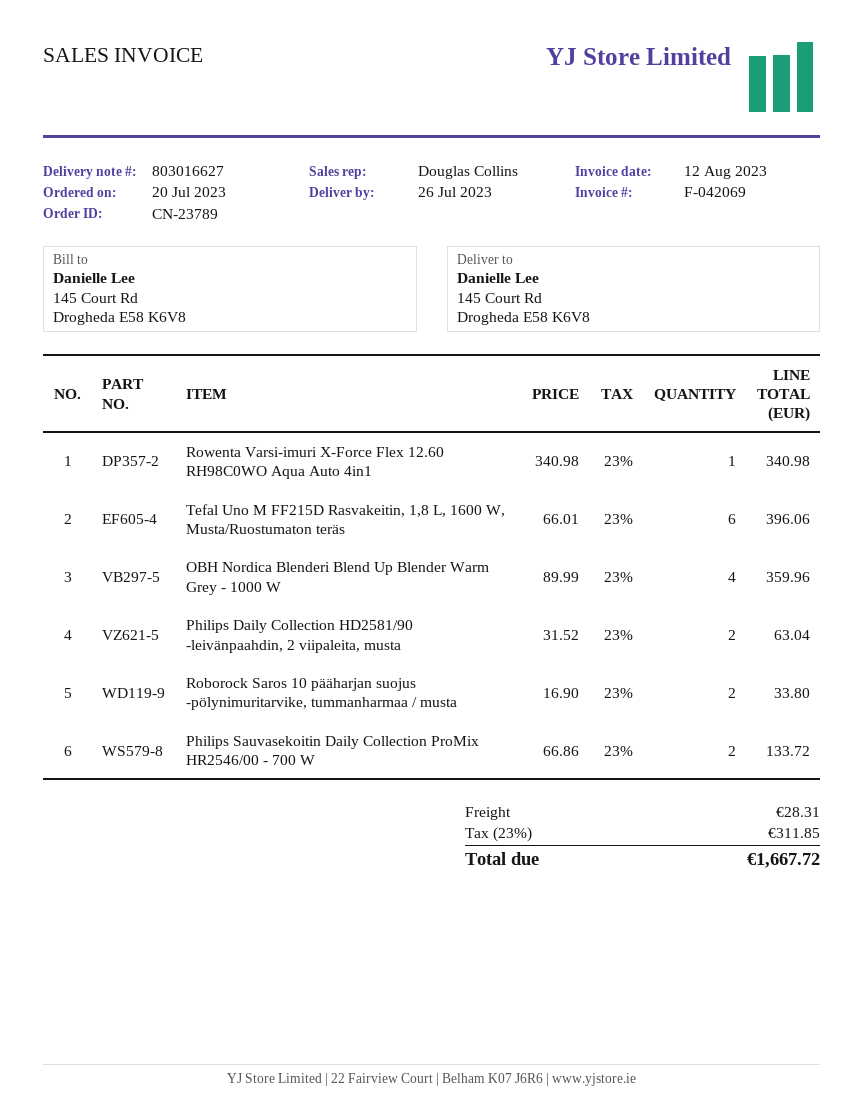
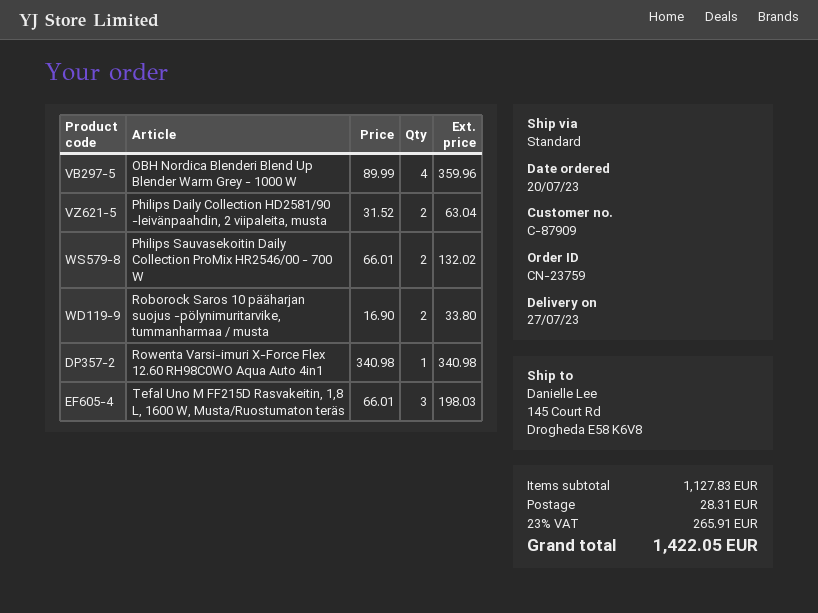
order number: CN-23789 -> CN-23759
delivery date: 2023-07-26 -> 2023-07-27
Tefal Uno M FF215D Rasvakeitin, 1,8 L, 1600 W, Musta/Ruostumaton teräs: 6 x 66.01 = 396.06 -> 3 x 66.01 = 198.03
Philips Sauvasekoitin Daily Collection ProMix HR2546/00 - 700 W: 2 x 66.86 = 133.72 -> 2 x 66.01 = 132.02
tax: 23% = 311.85 -> 23% = 265.91
total: 1667.72 -> 1422.05

